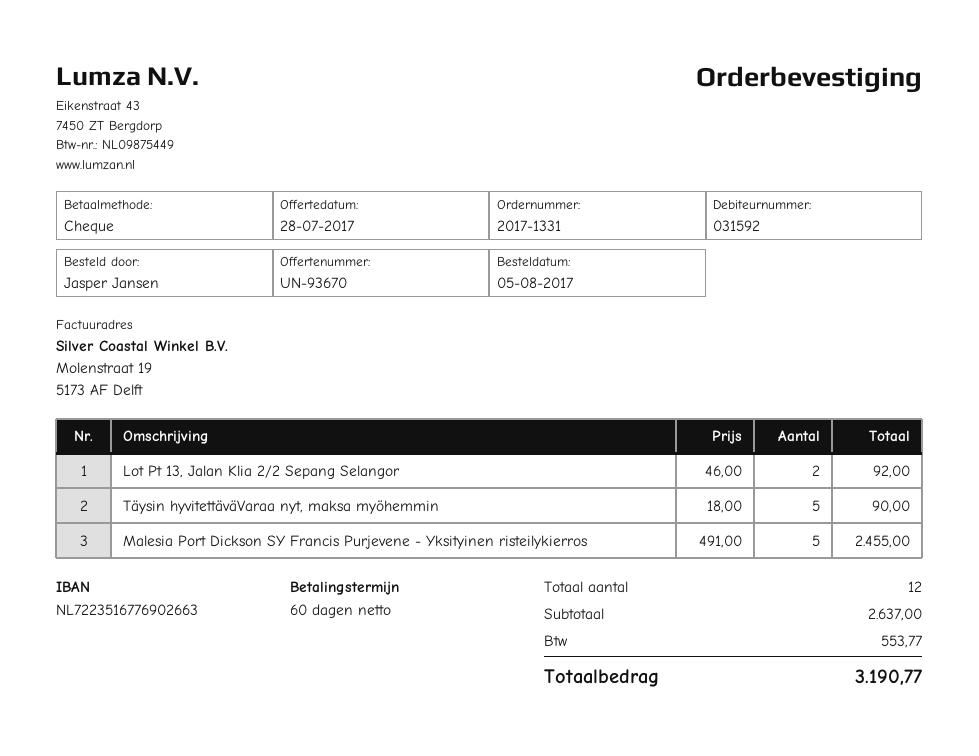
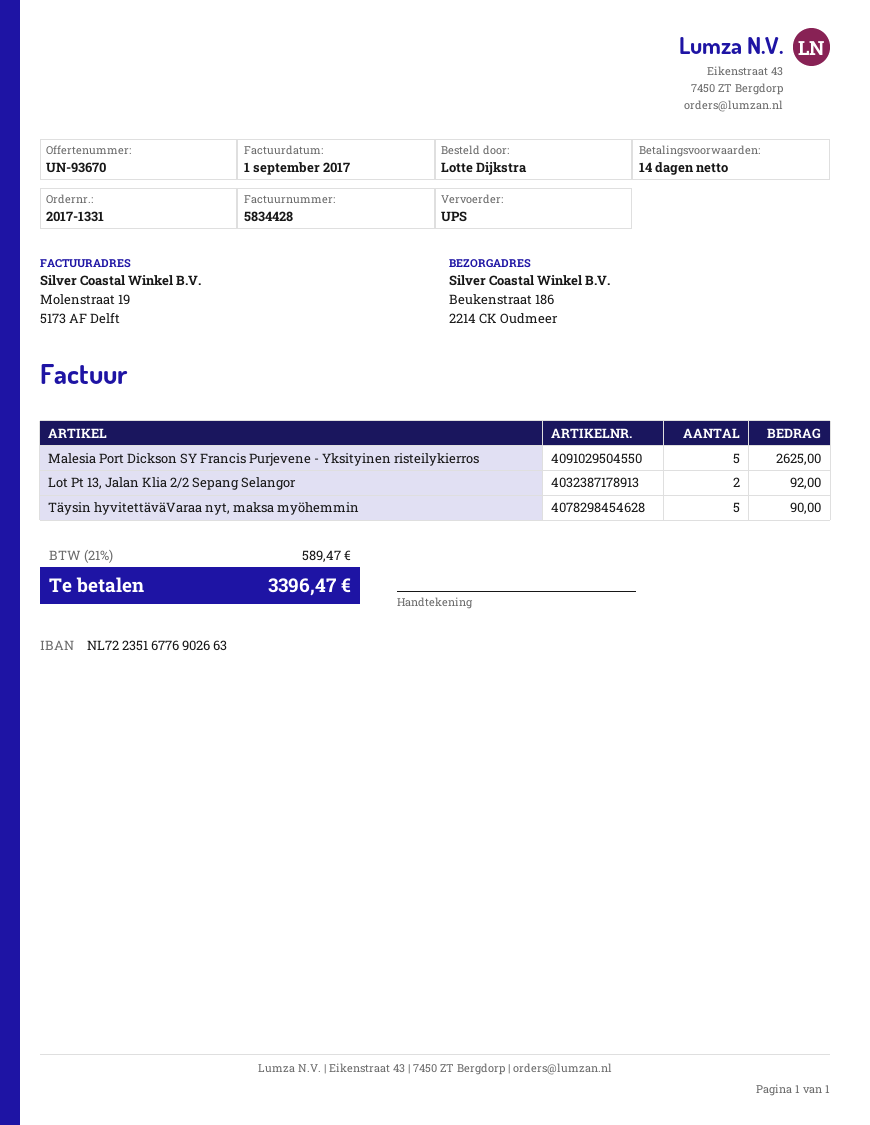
payment terms: 60 days -> 14 days
ordered by: Jasper Jansen -> Lotte Dijkstra
Malesia Port Dickson SY Francis Purjevene - Yksityinen risteilykierros: 5 for 2455.00 -> 5 for 2625.00
tax: 553.77 -> 589.47
total: 3190.77 -> 3396.47

